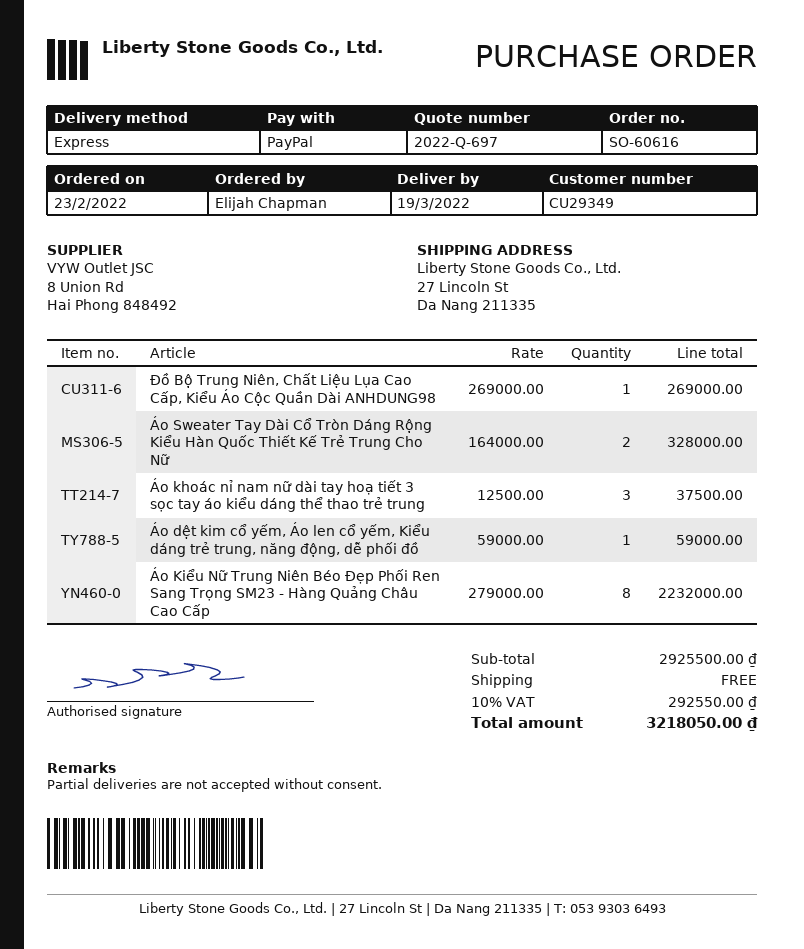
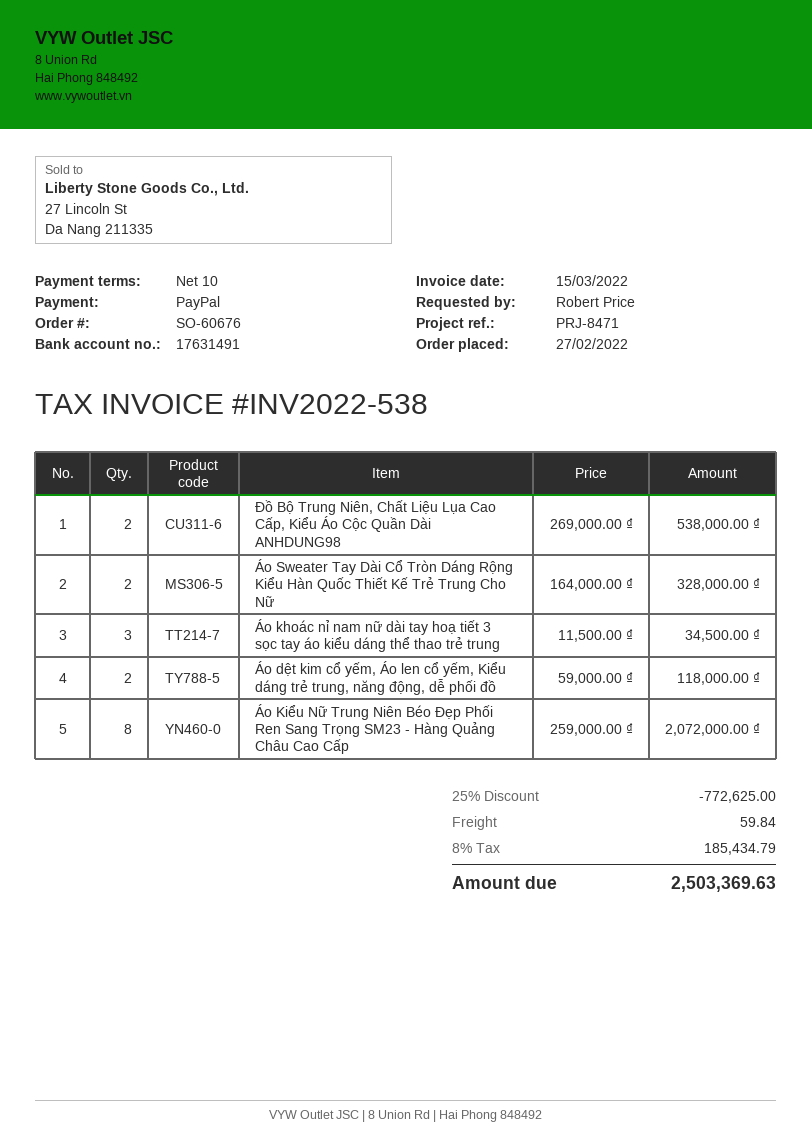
order number: SO-60616 -> SO-60676
order date: 2022-02-23 -> 2022-02-27
ordered by: Elijah Chapman -> Robert Price
Đồ Bộ Trung Niên, Chất Liệu Lụa Cao Cấp, Kiểu Áo Cộc Quần Dài ANHDUNG98: 1 x 269000.00 = 269000.00 -> 2 x 269000.00 = 538000.00
Áo khoác nỉ nam nữ dài tay hoạ tiết 3 sọc tay áo kiểu dáng thể thao trẻ trung: 3 x 12500.00 = 37500.00 -> 3 x 11500.00 = 34500.00
Áo dệt kim cổ yếm, Áo len cổ yếm, Kiểu dáng trẻ trung, năng động, dễ phối đồ: 1 x 59000.00 = 59000.00 -> 2 x 59000.00 = 118000.00
Áo Kiểu Nữ Trung Niên Béo Đẹp Phối Ren Sang Trọng SM23 - Hàng Quảng Châu Cao Cấp: 8 x 279000.00 = 2232000.00 -> 8 x 259000.00 = 2072000.00
discount: none -> 25% = 772625.00
shipping: 0.00 -> 59.84
tax: 10% = 292550.00 -> 8% = 185434.79
total: 3218050.00 -> 2503369.63

